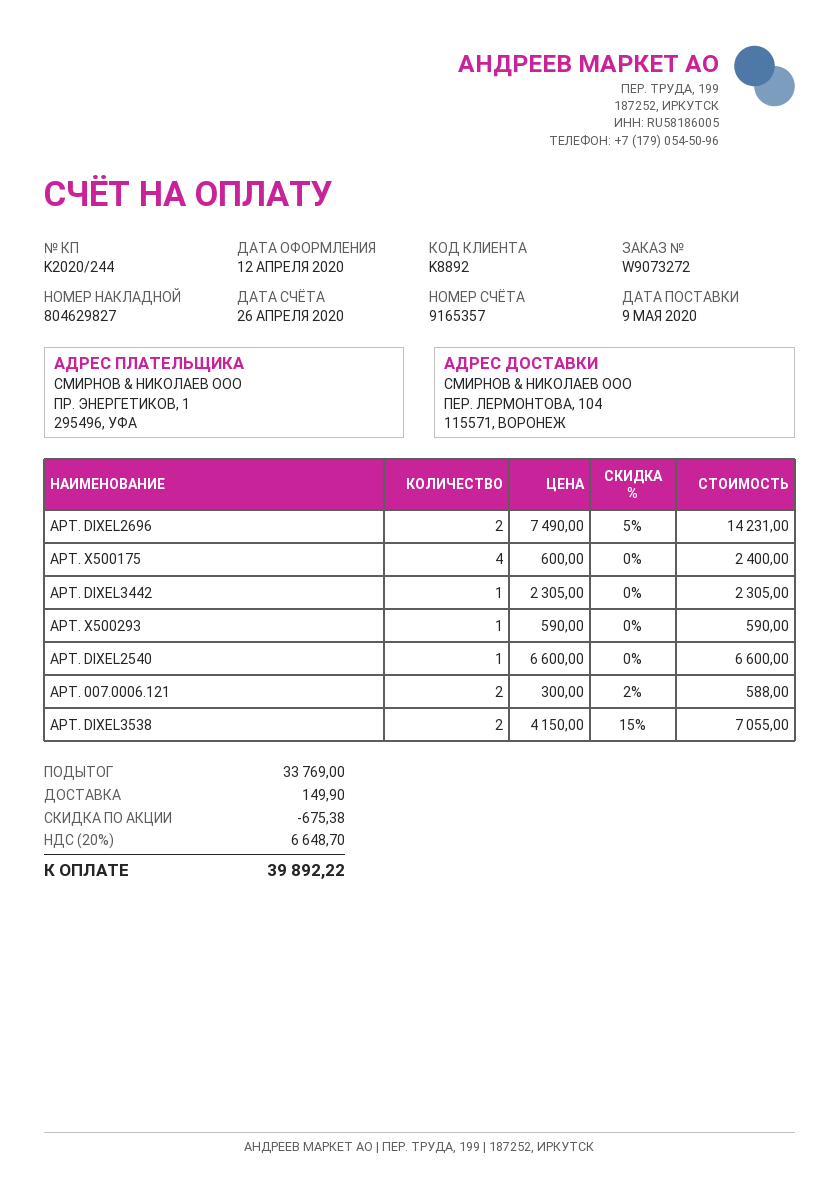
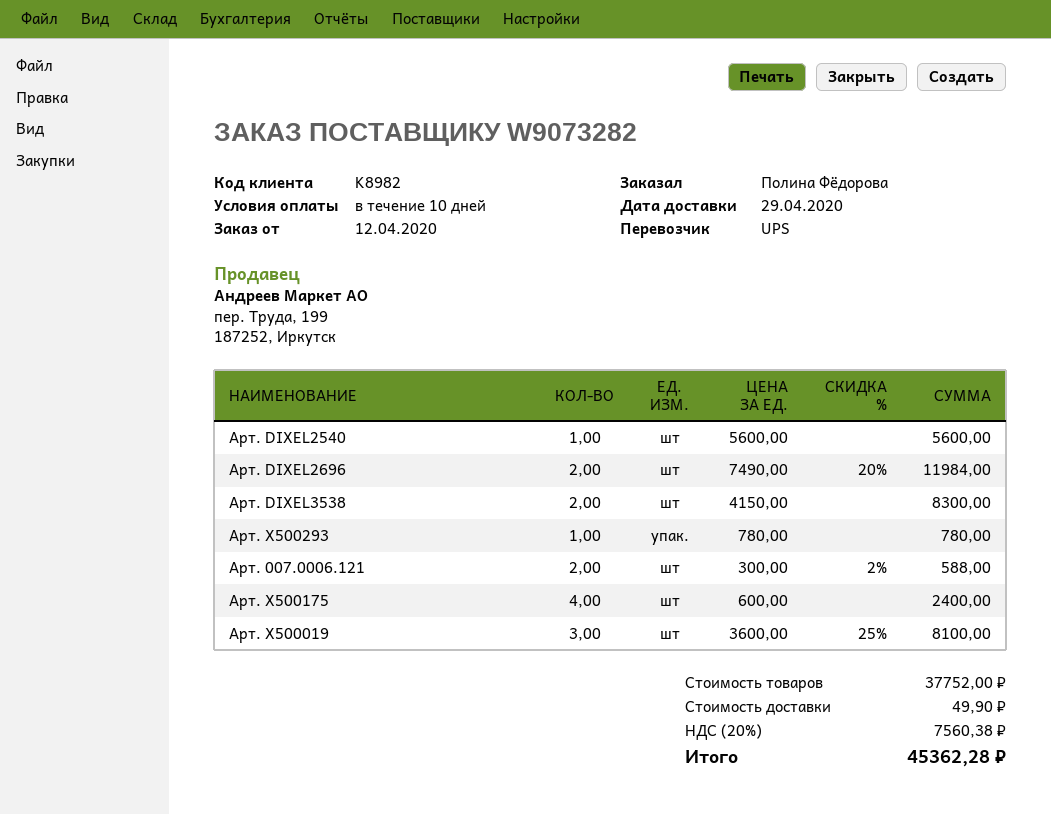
order number: W9073272 -> W9073282
delivery date: 2020-05-09 -> 2020-04-29
customer number: K8892 -> K8982
АРТ. DIXEL2696: 2 x 7490.00 - 5% = 14231.00 -> 2 x 7490.00 - 20% = 11984.00
АРТ. DIXEL3442: 1 x 2305.00 = 2305.00 -> none
АРТ. X500293: 1 x 590.00 = 590.00 -> 1 x 780.00 = 780.00
АРТ. DIXEL2540: 1 x 6600.00 = 6600.00 -> 1 x 5600.00 = 5600.00
АРТ. DIXEL3538: 2 x 4150.00 - 15% = 7055.00 -> 2 x 4150.00 = 8300.00
Арт. X500019: none -> 3 x 3600.00 - 25% = 8100.00
subtotal: 33769.00 -> 37752.00
discount: 675.38 -> none
shipping: 149.90 -> 49.90
tax: 20% = 6648.70 -> 20% = 7560.38
total: 39892.22 -> 45362.28

